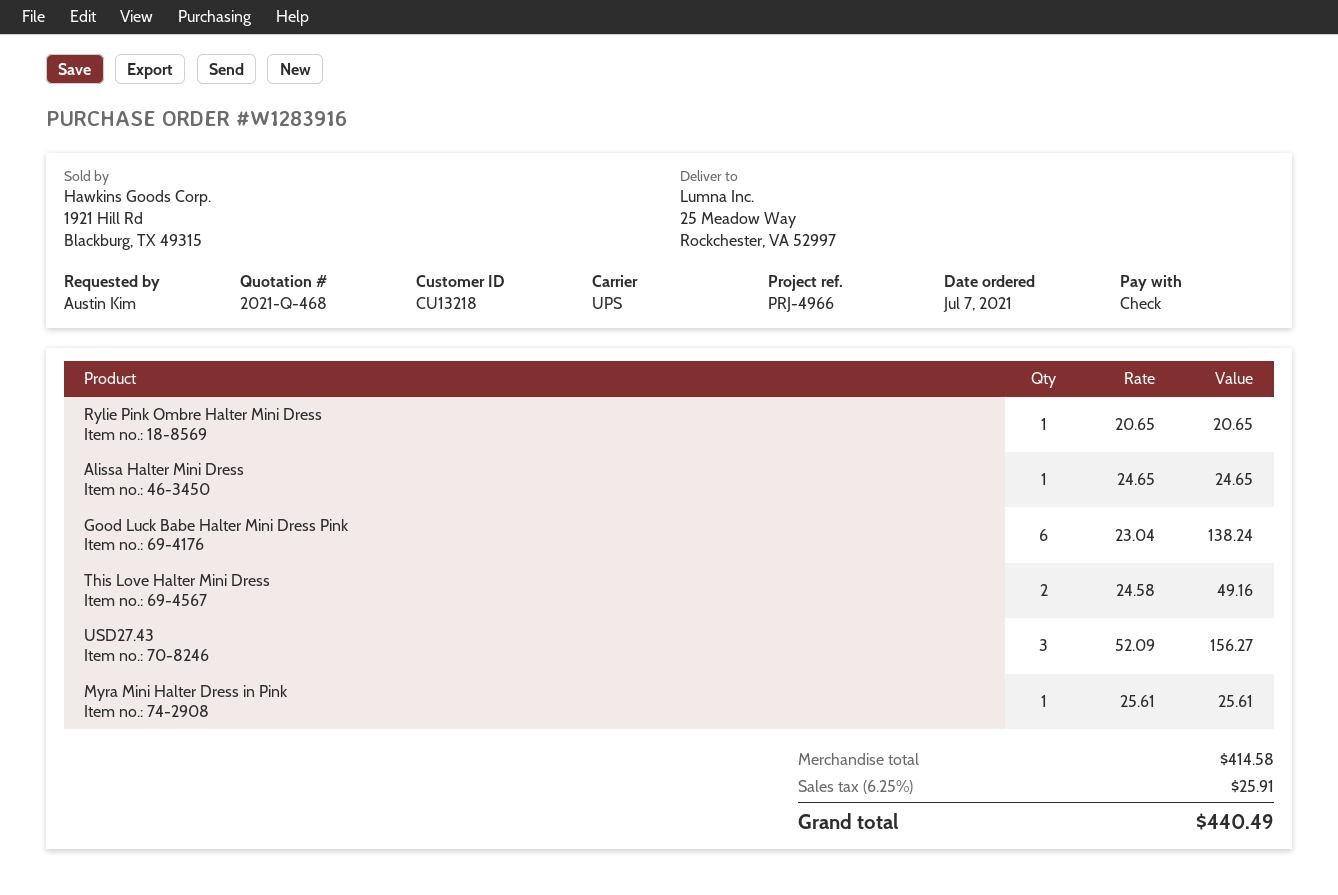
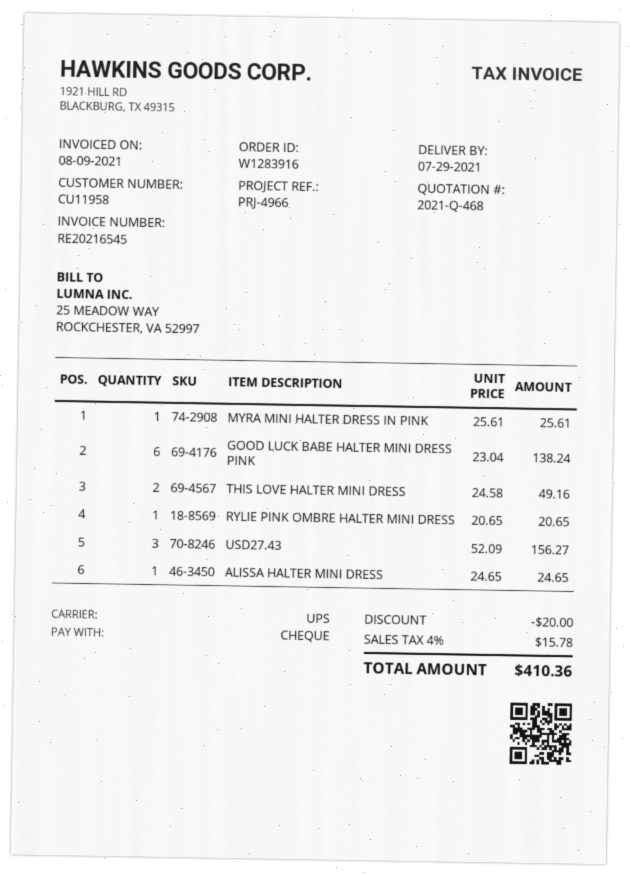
customer number: CU13218 -> CU11958
discount: none -> 20.00
tax: 6.25% = 25.91 -> 4% = 15.78
total: 440.49 -> 410.36

